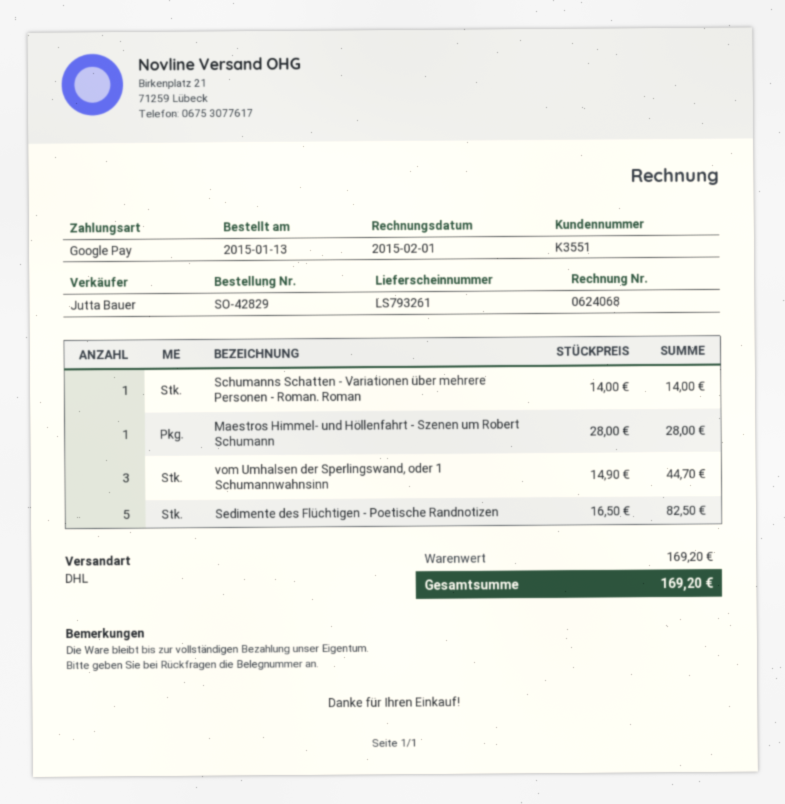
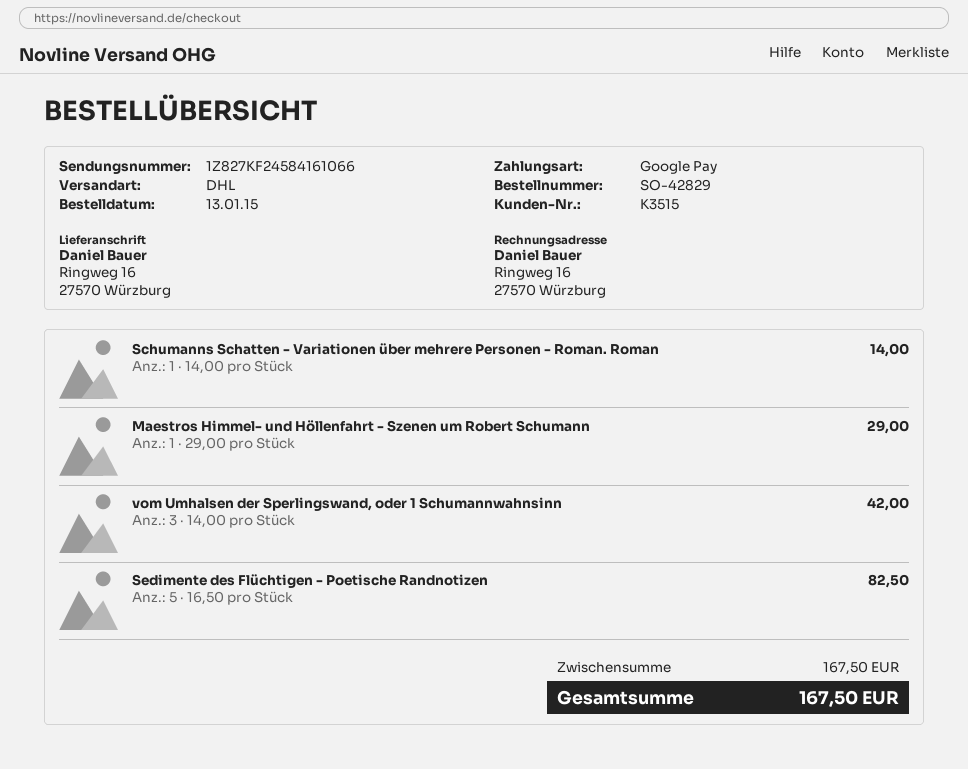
customer number: K3551 -> K3515
Maestros Himmel- und Höllenfahrt - Szenen um Robert Schumann: 1 x 28.00 = 28.00 -> 1 x 29.00 = 29.00
vom Umhalsen der Sperlingswand, oder 1 Schumannwahnsinn: 3 x 14.90 = 44.70 -> 3 x 14.00 = 42.00
subtotal: 169.20 -> 167.50
total: 169.20 -> 167.50

